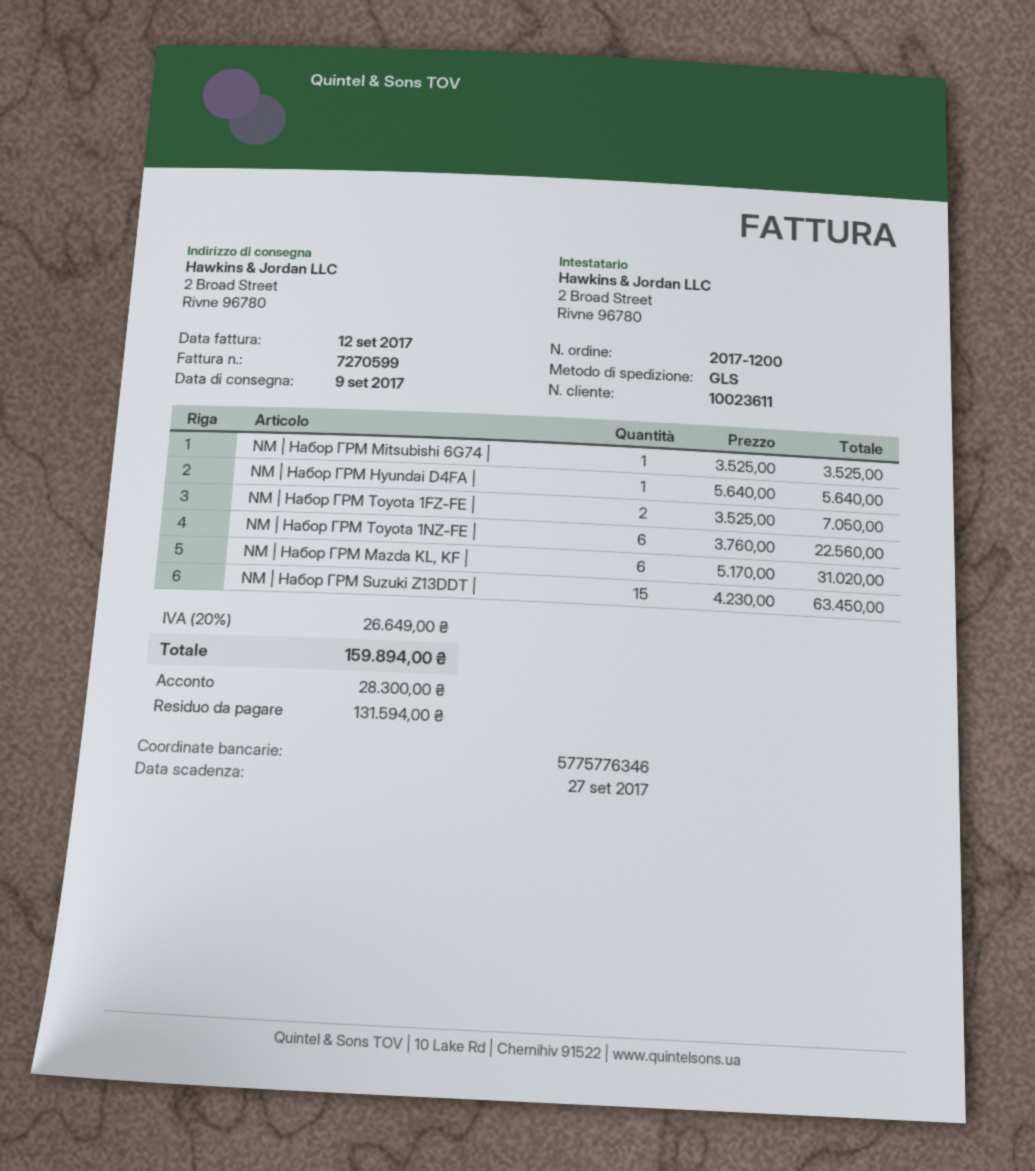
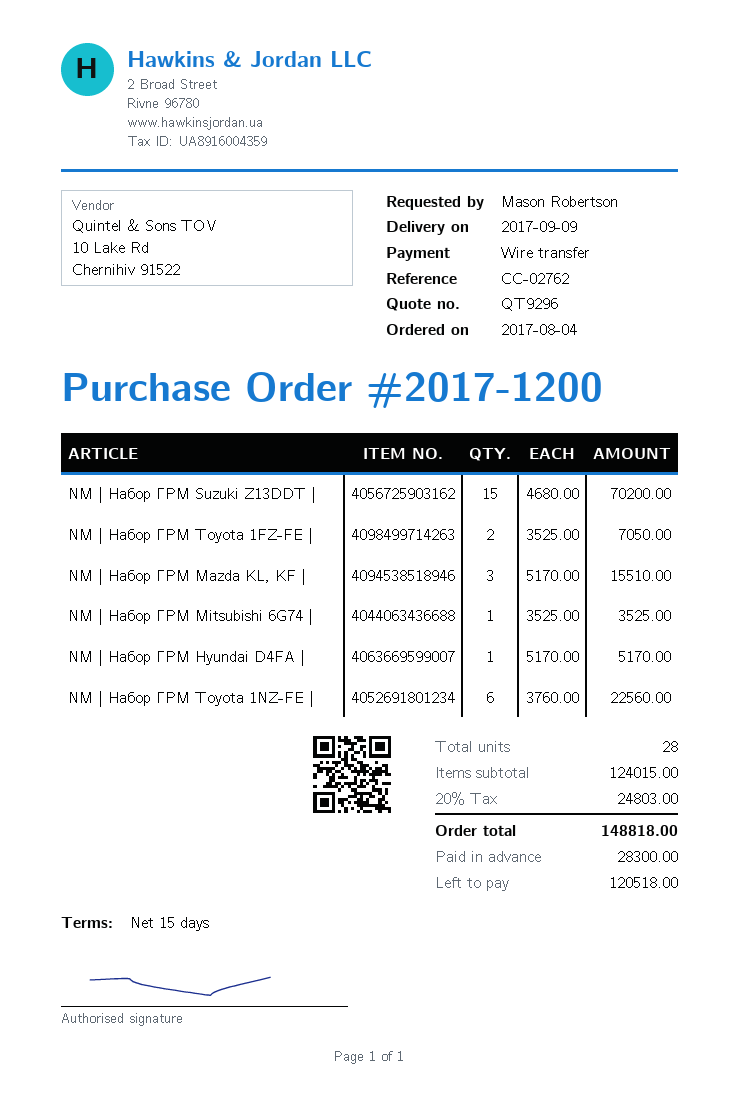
NM | Набор ГРМ Hyundai D4FA |: 1 x 5640.00 = 5640.00 -> 1 x 5170.00 = 5170.00
NM | Набор ГРМ Mazda KL, KF |: 6 x 5170.00 = 31020.00 -> 3 x 5170.00 = 15510.00
NM | Набор ГРМ Suzuki Z13DDT |: 15 x 4230.00 = 63450.00 -> 15 x 4680.00 = 70200.00
tax: 20% = 26649.00 -> 20% = 24803.00
total: 159894.00 -> 148818.00
balance: 131594.00 -> 120518.00

